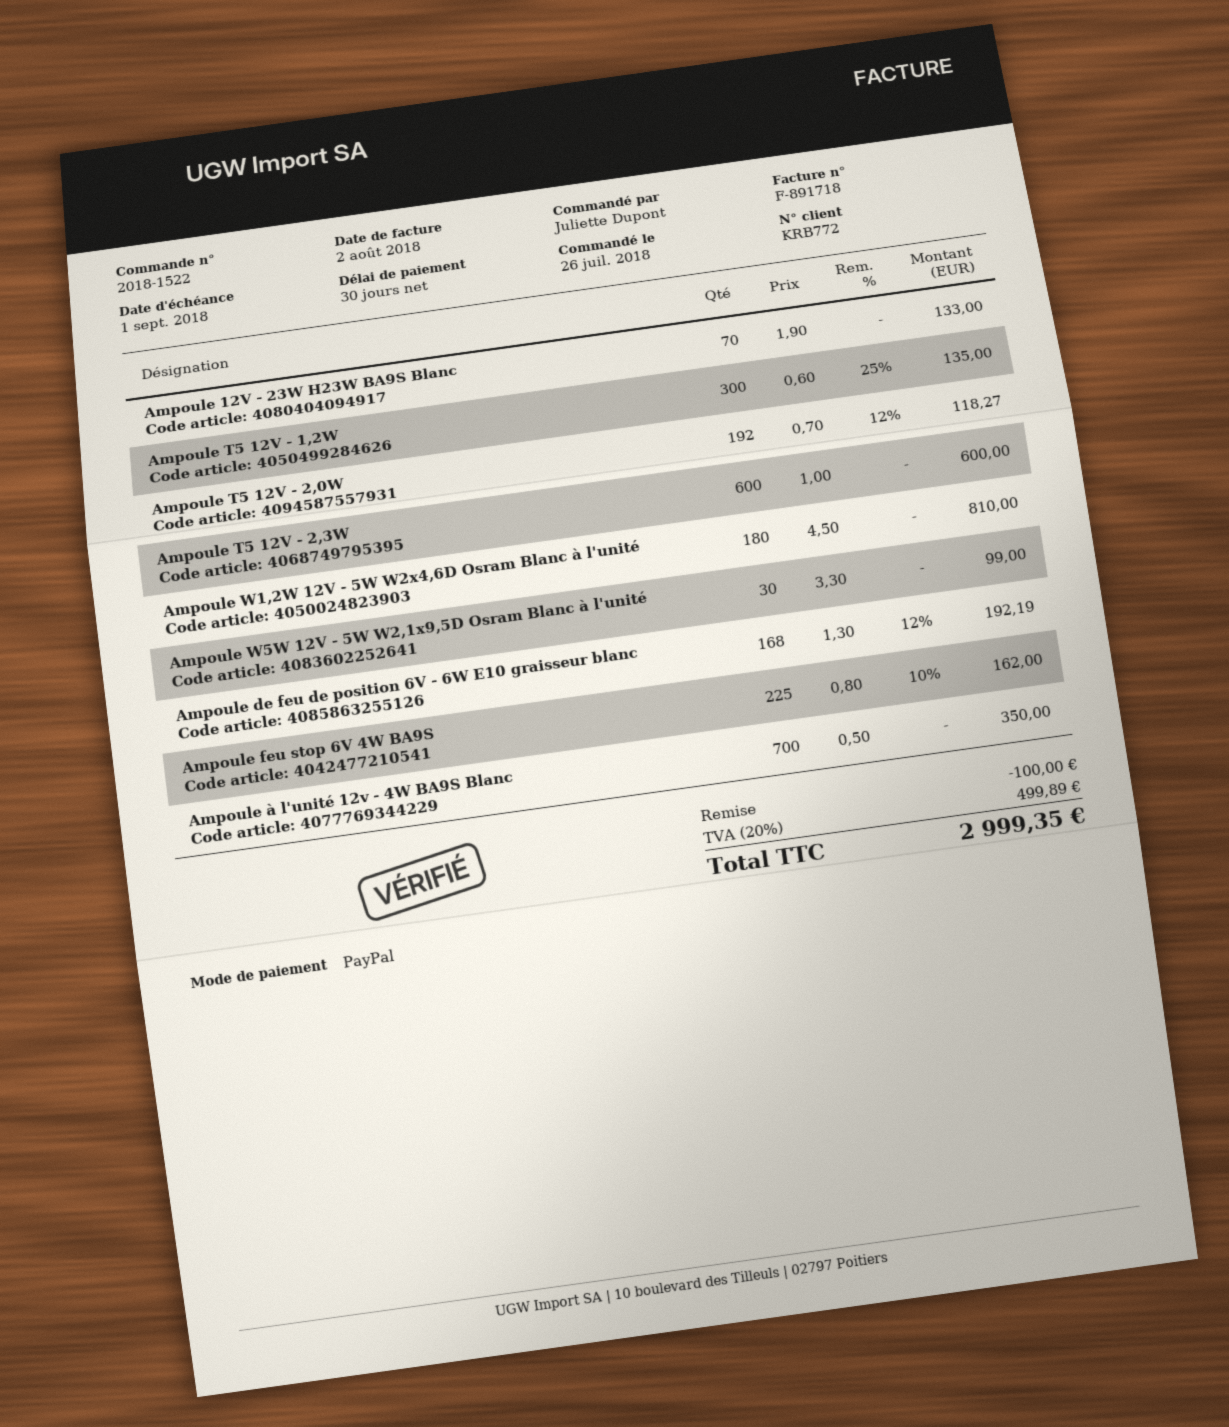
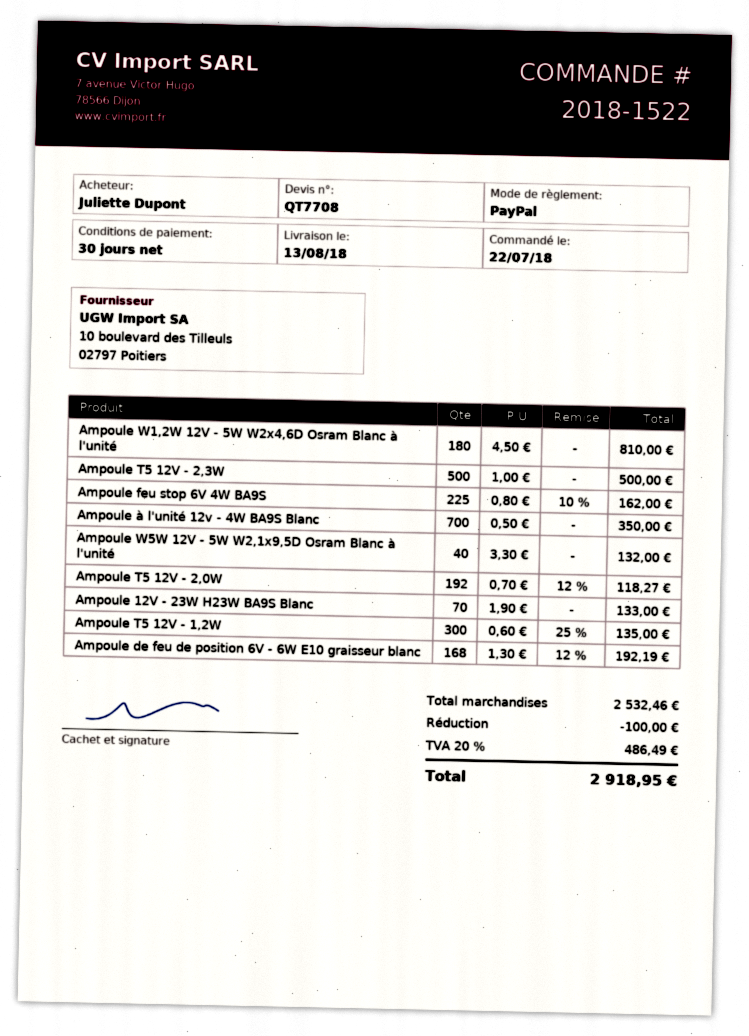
order date: 2018-07-26 -> 2018-07-22
Ampoule T5 12V - 2,3W: 600 x 1.00 = 600.00 -> 500 x 1.00 = 500.00
Ampoule W5W 12V - 5W W2,1x9,5D Osram Blanc à l'unité: 30 x 3.30 = 99.00 -> 40 x 3.30 = 132.00
tax: 20% = 499.89 -> 20% = 486.49
total: 2999.35 -> 2918.95

